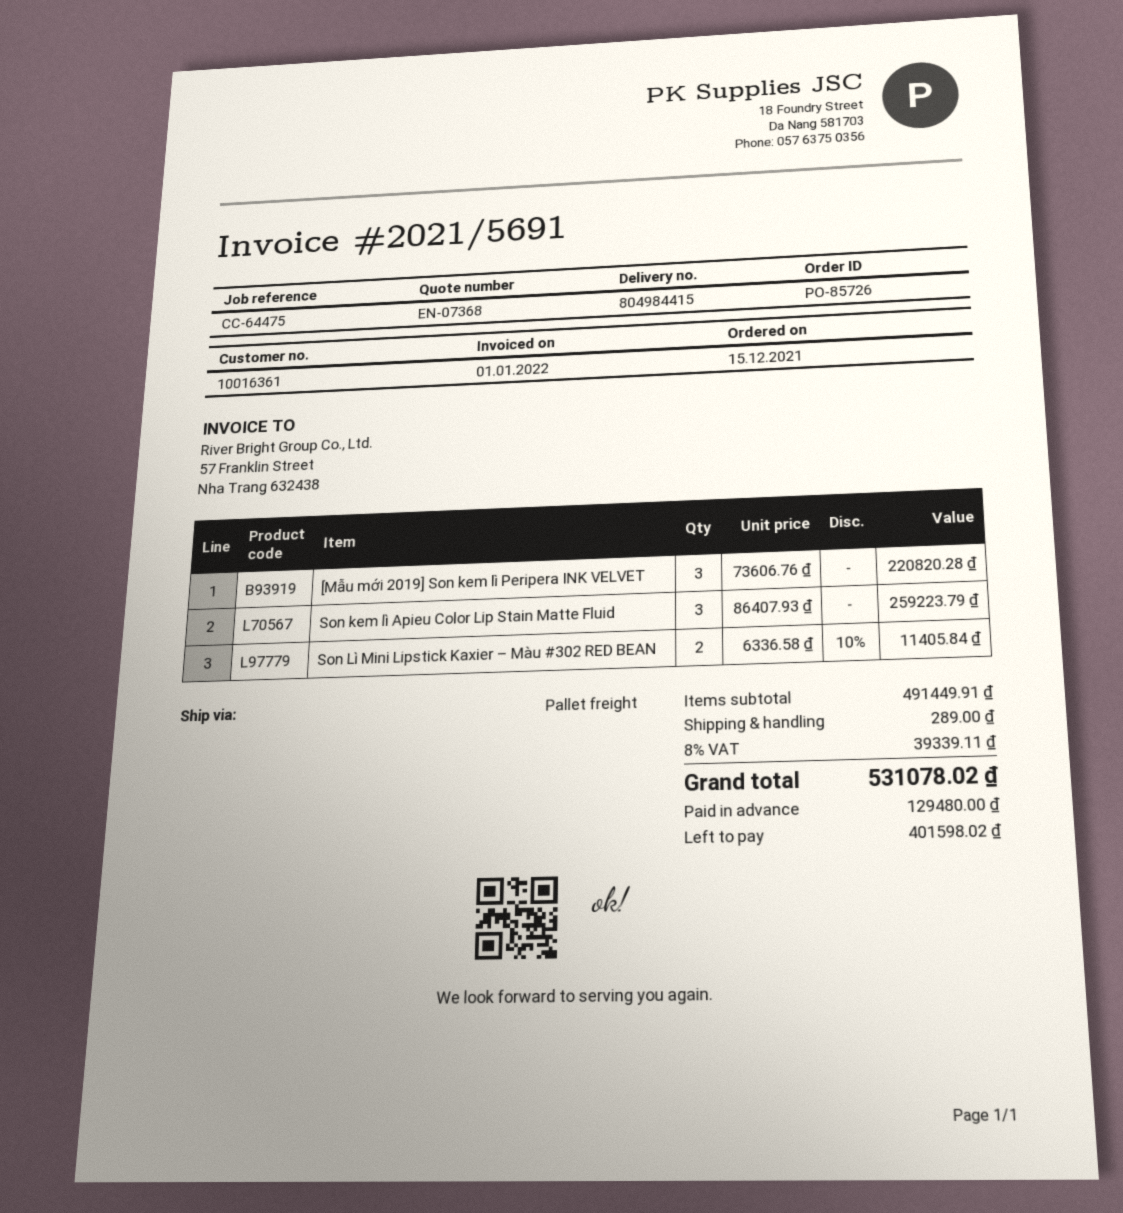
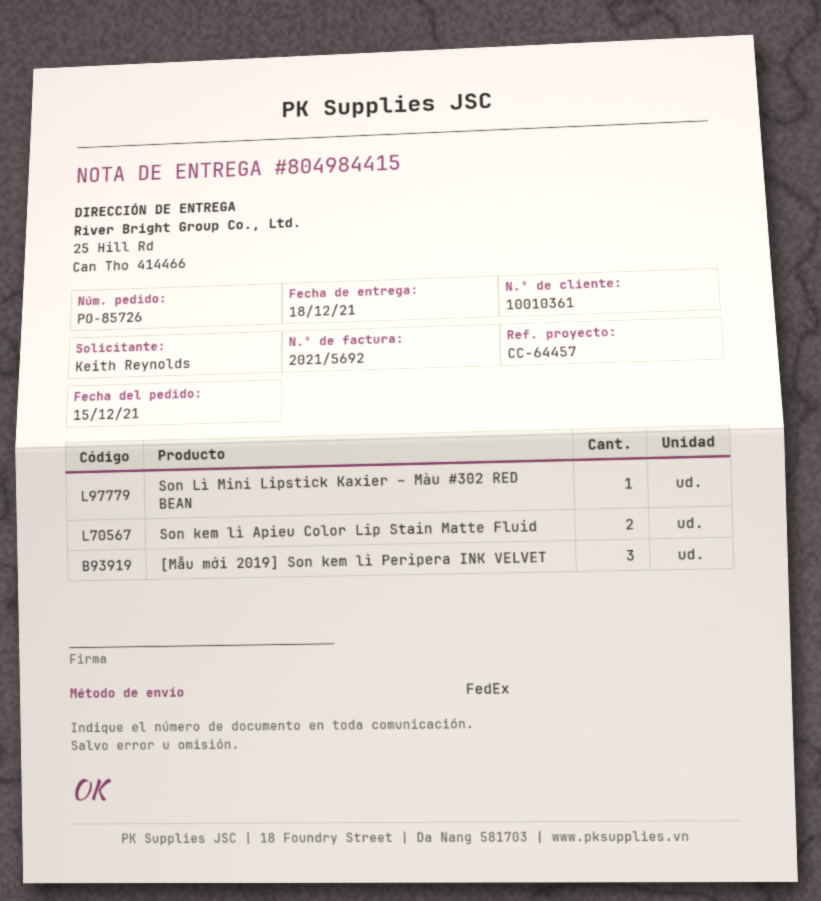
invoice number: 2021/5691 -> 2021/5692
customer number: 10016361 -> 10010361
reference: CC-64475 -> CC-64457
shipping method: pallet freight -> FedEx
Son kem lì Apieu Color Lip Stain Matte Fluid: 3 -> 2
Son Lì Mini Lipstick Kaxier – Màu #302 RED BEAN: 2 -> 1

